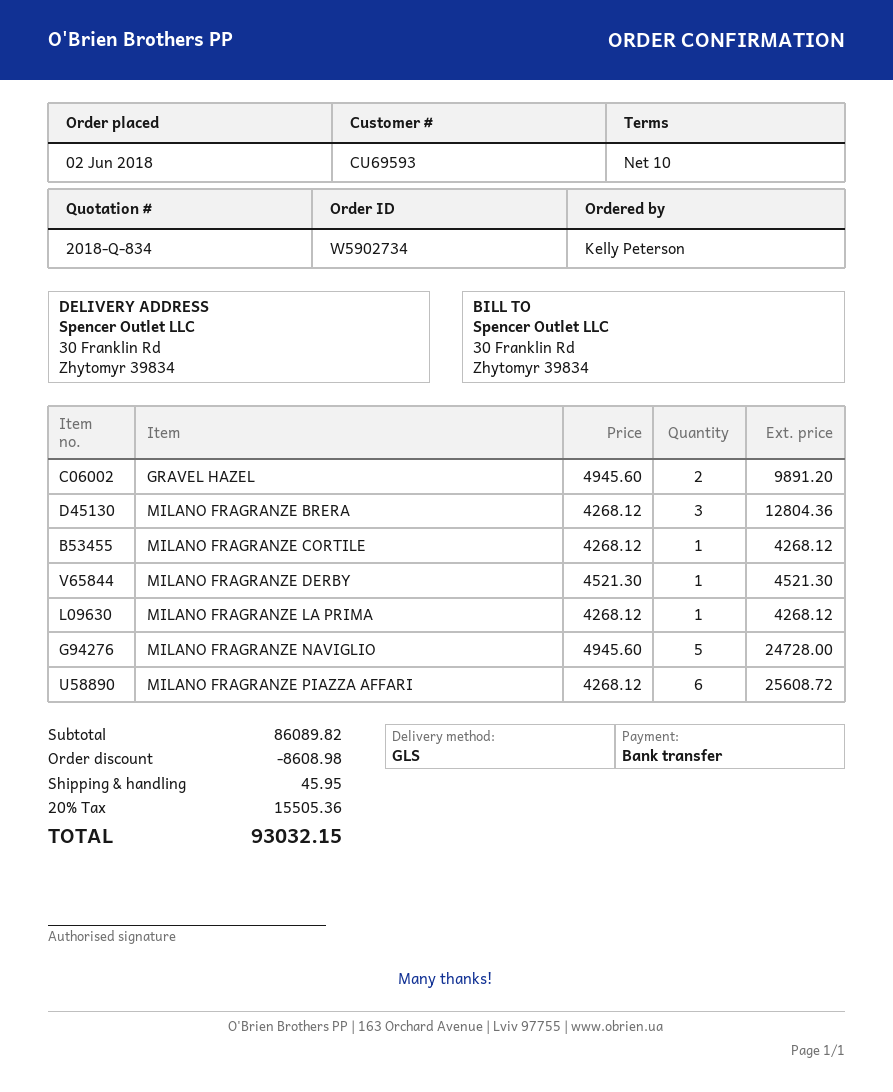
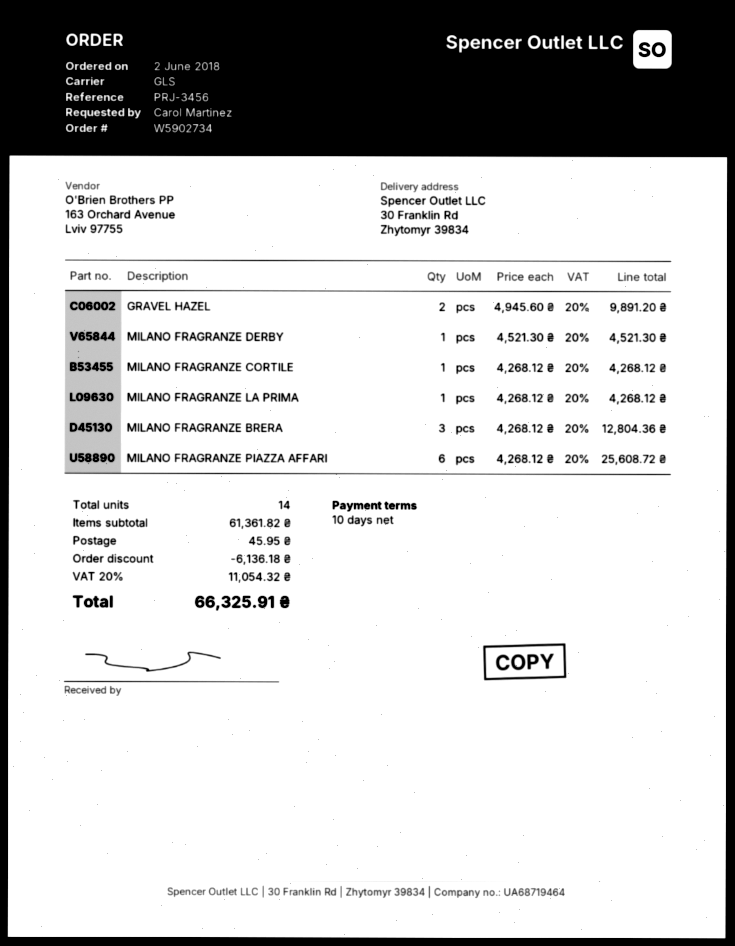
ordered by: Kelly Peterson -> Carol Martinez
MILANO FRAGRANZE NAVIGLIO: 5 x 4945.60 = 24728.00 -> none
subtotal: 86089.82 -> 61361.82
discount: 8608.98 -> 6136.18
tax: 20% = 15505.36 -> 20% = 11054.32
total: 93032.15 -> 66325.91

